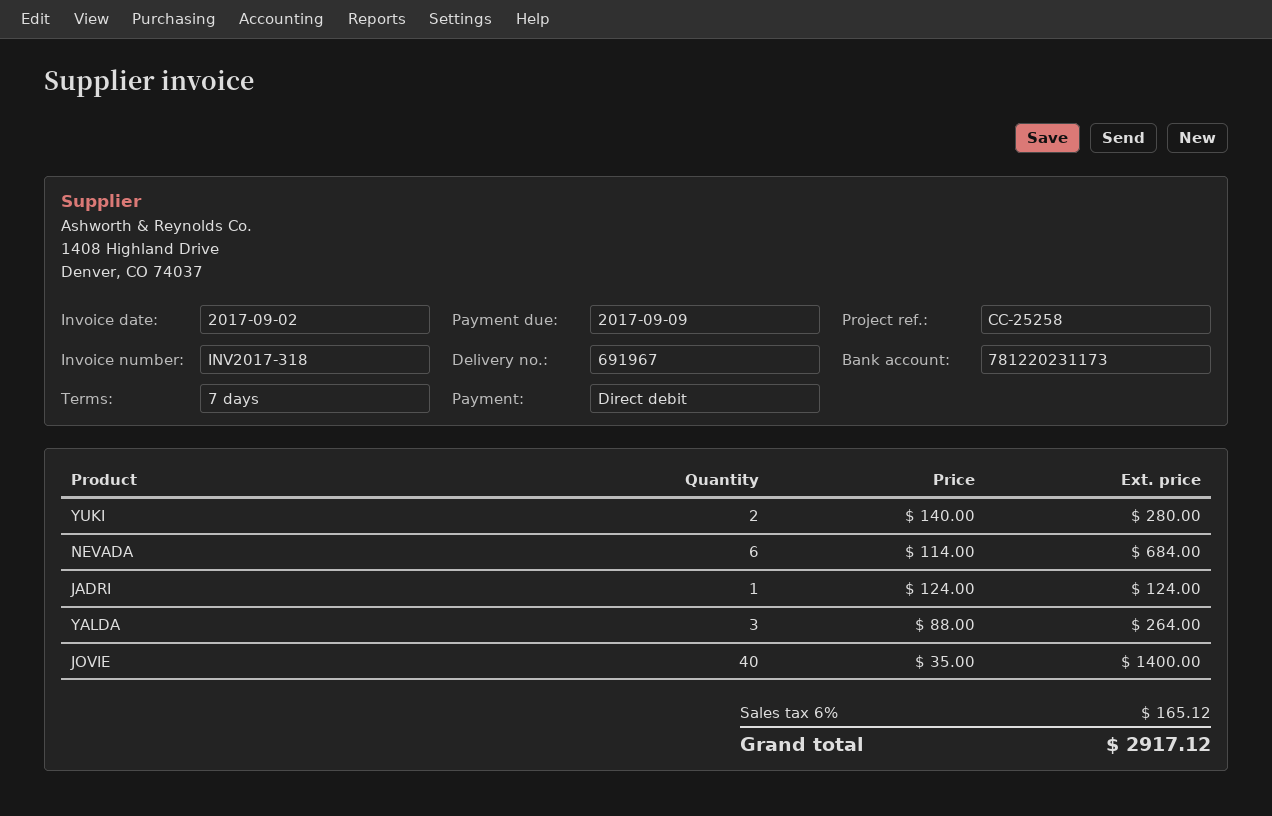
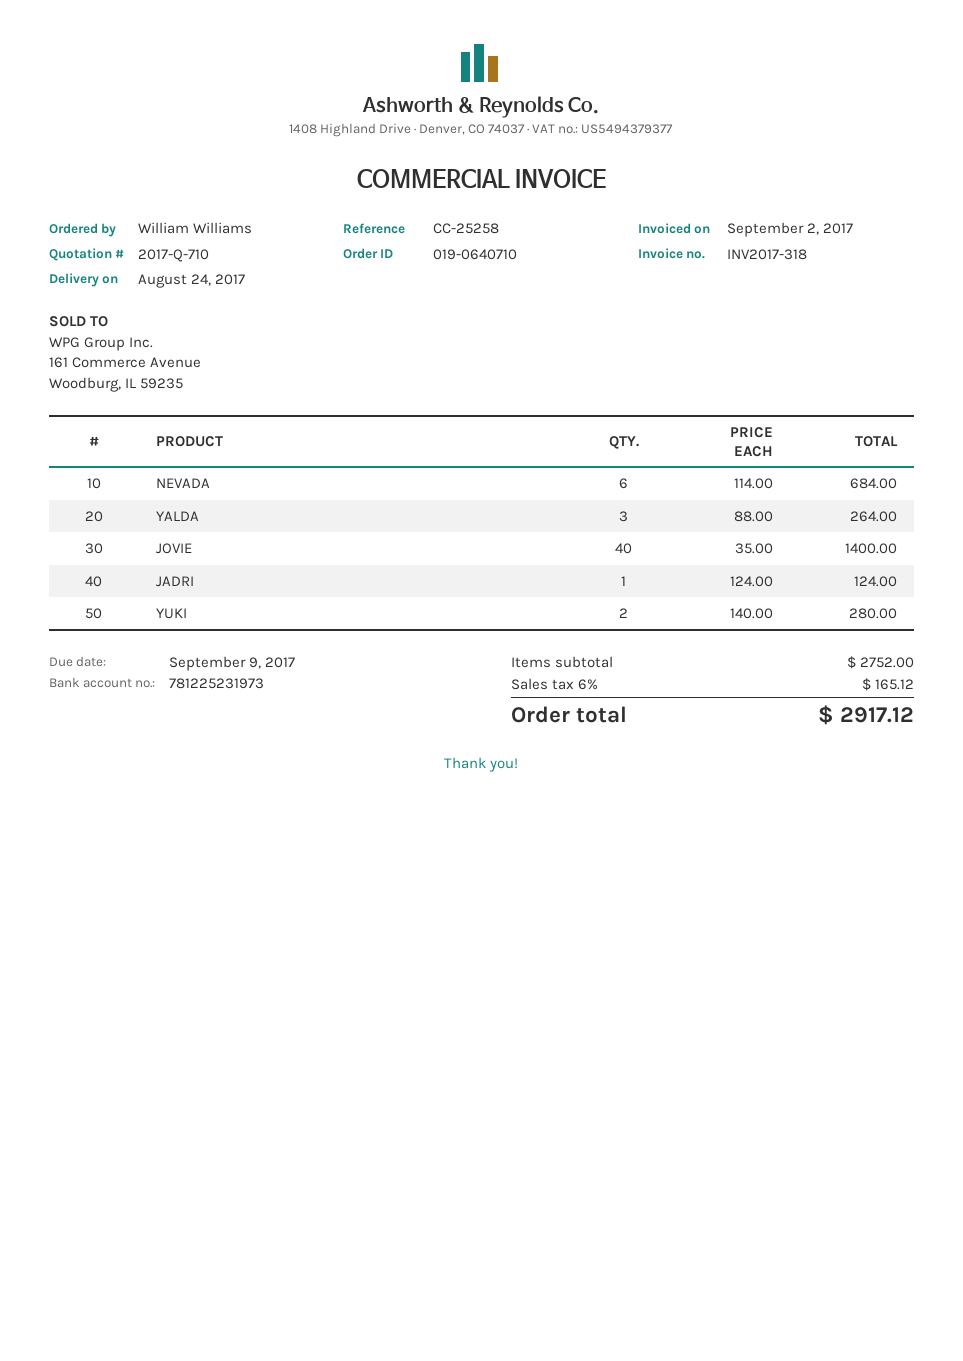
bank account: 781220231173 -> 781225231973

